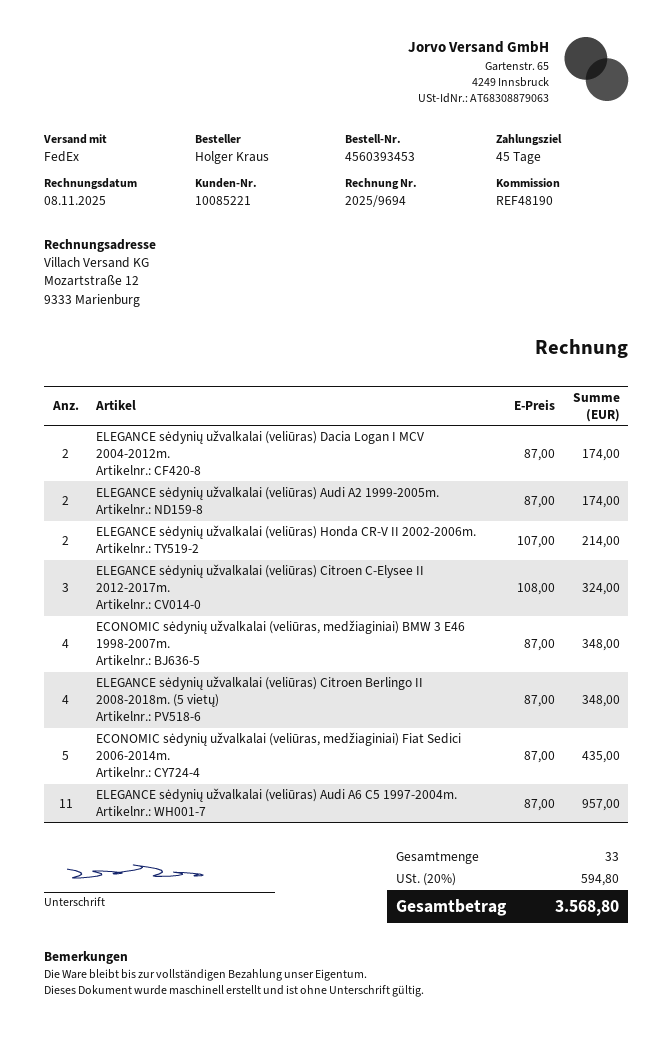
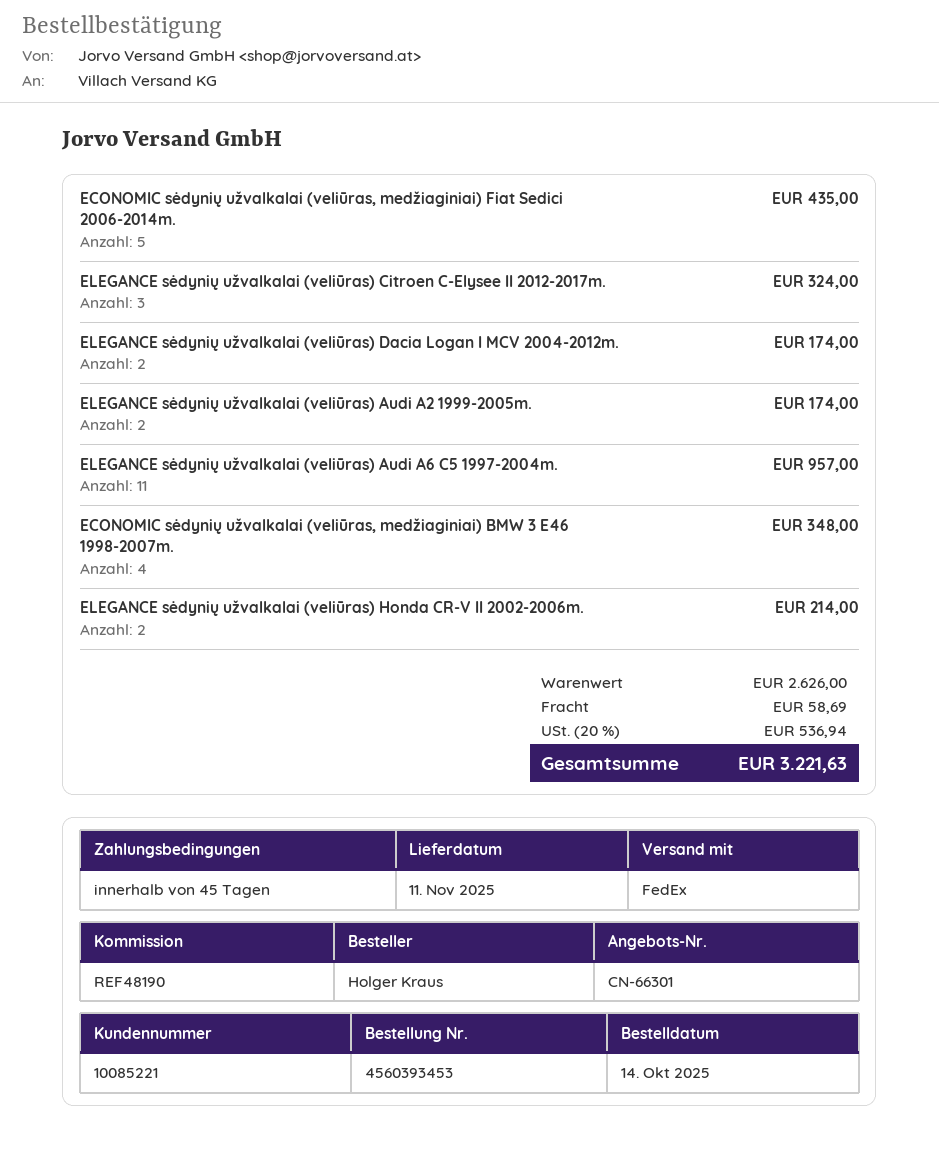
ELEGANCE sėdynių užvalkalai (veliūras) Citroen Berlingo II 2008-2018m. (5 vietų): 4 for 348.00 -> none
shipping: none -> 58.69
tax: 20% = 594.80 -> 20% = 536.94
total: 3568.80 -> 3221.63

